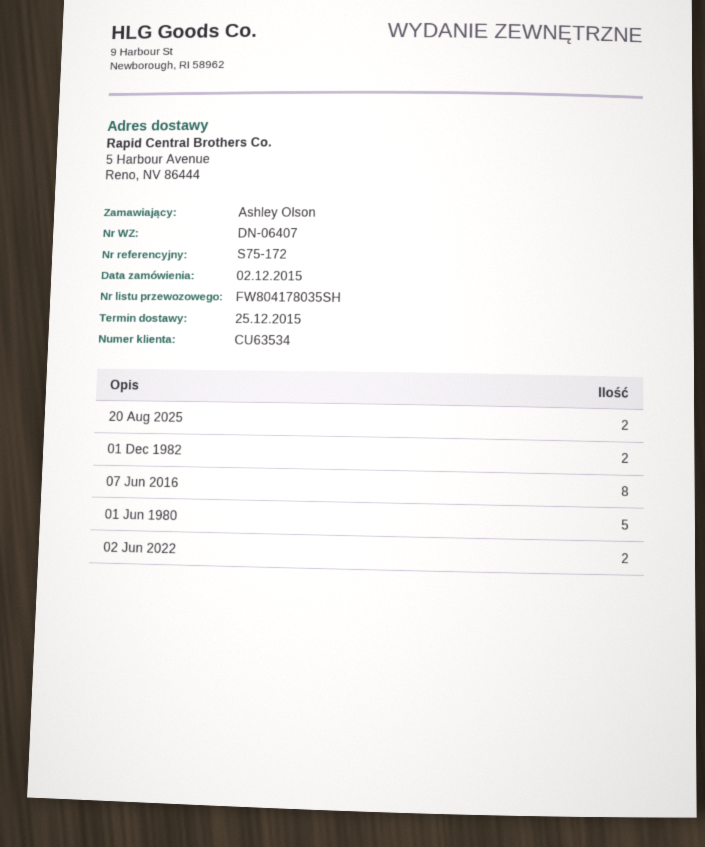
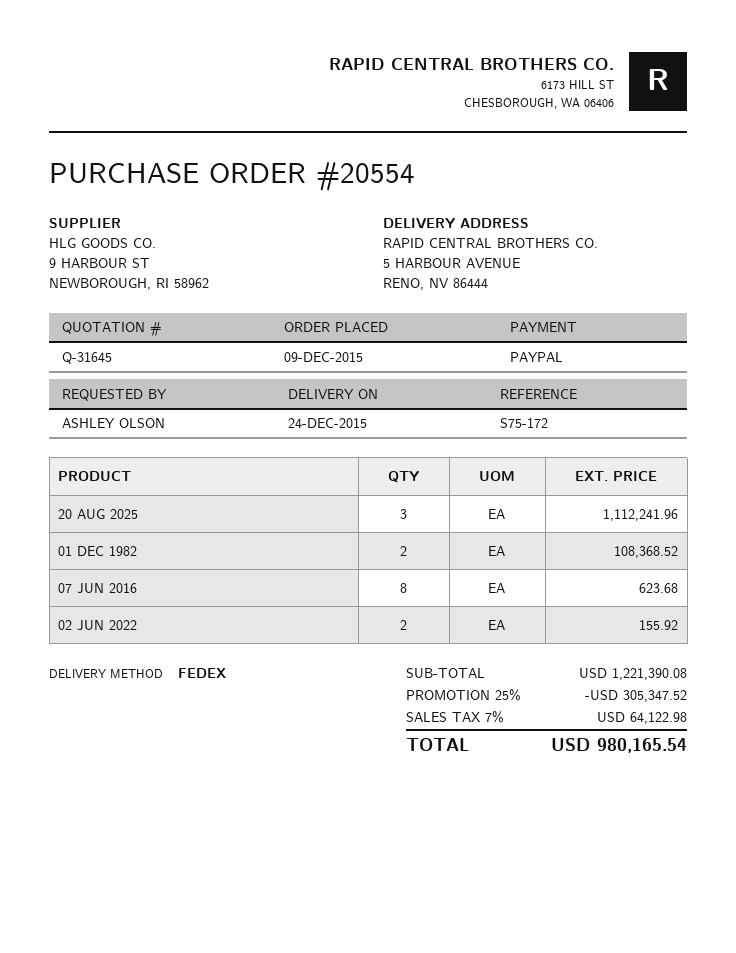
order date: 2015-12-02 -> 2015-12-09
delivery date: 2015-12-25 -> 2015-12-24
20 Aug 2025: 2 -> 3
01 Jun 1980: 5 -> none

